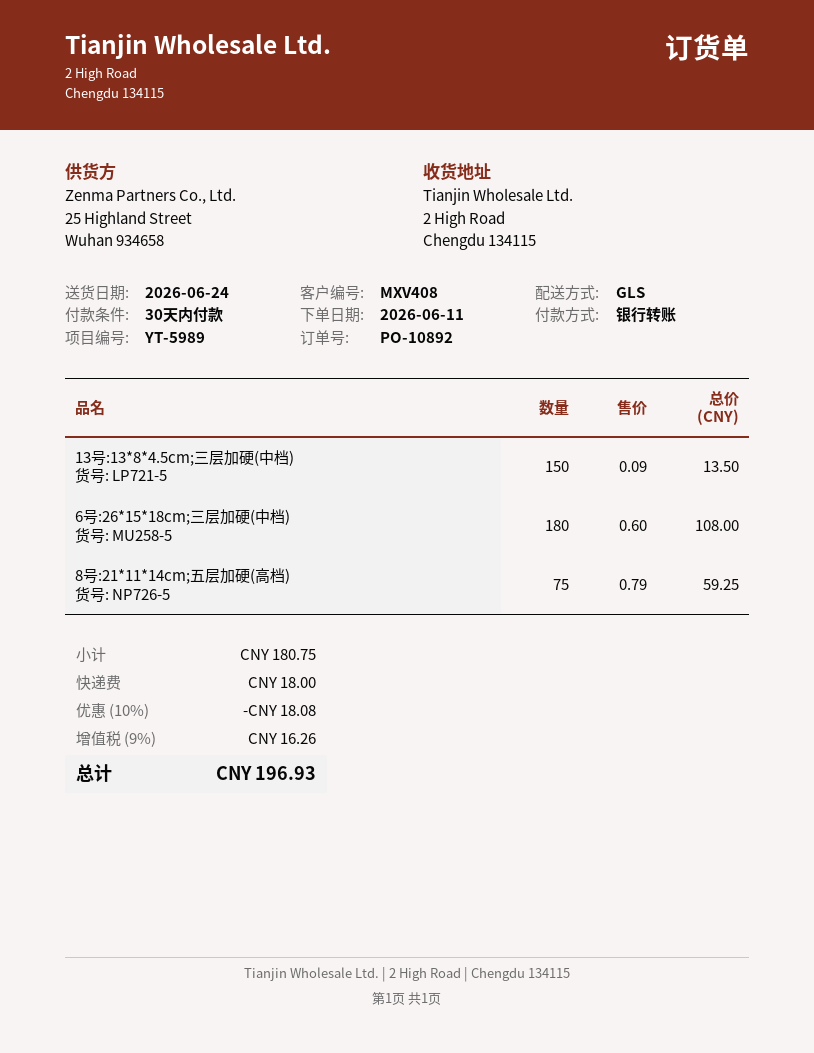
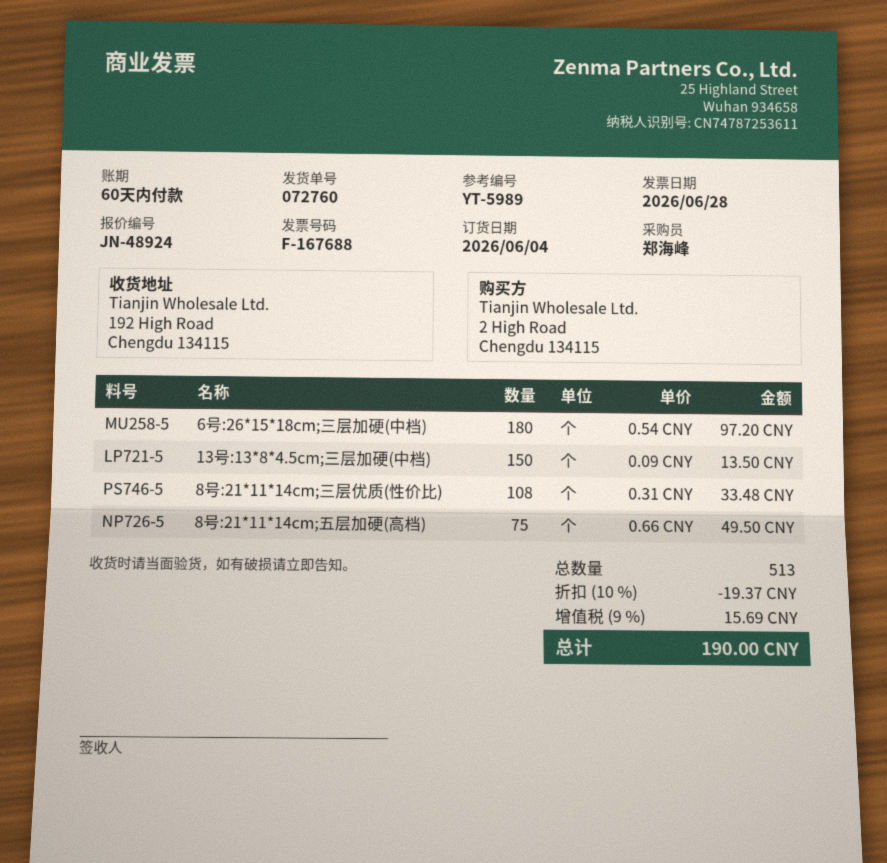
order date: 2026-06-11 -> 2026-06-04
payment terms: 30 days -> 60 days
ship to: 2 High Road, Chengdu 134115 -> 192 High Road, Chengdu 134115
6号:26*15*18cm;三层加硬(中档): 180 x 0.60 = 108.00 -> 180 x 0.54 = 97.20
8号:21*11*14cm;五层加硬(高档): 75 x 0.79 = 59.25 -> 75 x 0.66 = 49.50
8号:21*11*14cm;三层优质(性价比): none -> 108 x 0.31 = 33.48
discount: 10% = 18.08 -> 10% = 19.37
shipping: 18.00 -> none
tax: 9% = 16.26 -> 9% = 15.69
total: 196.93 -> 190.00

